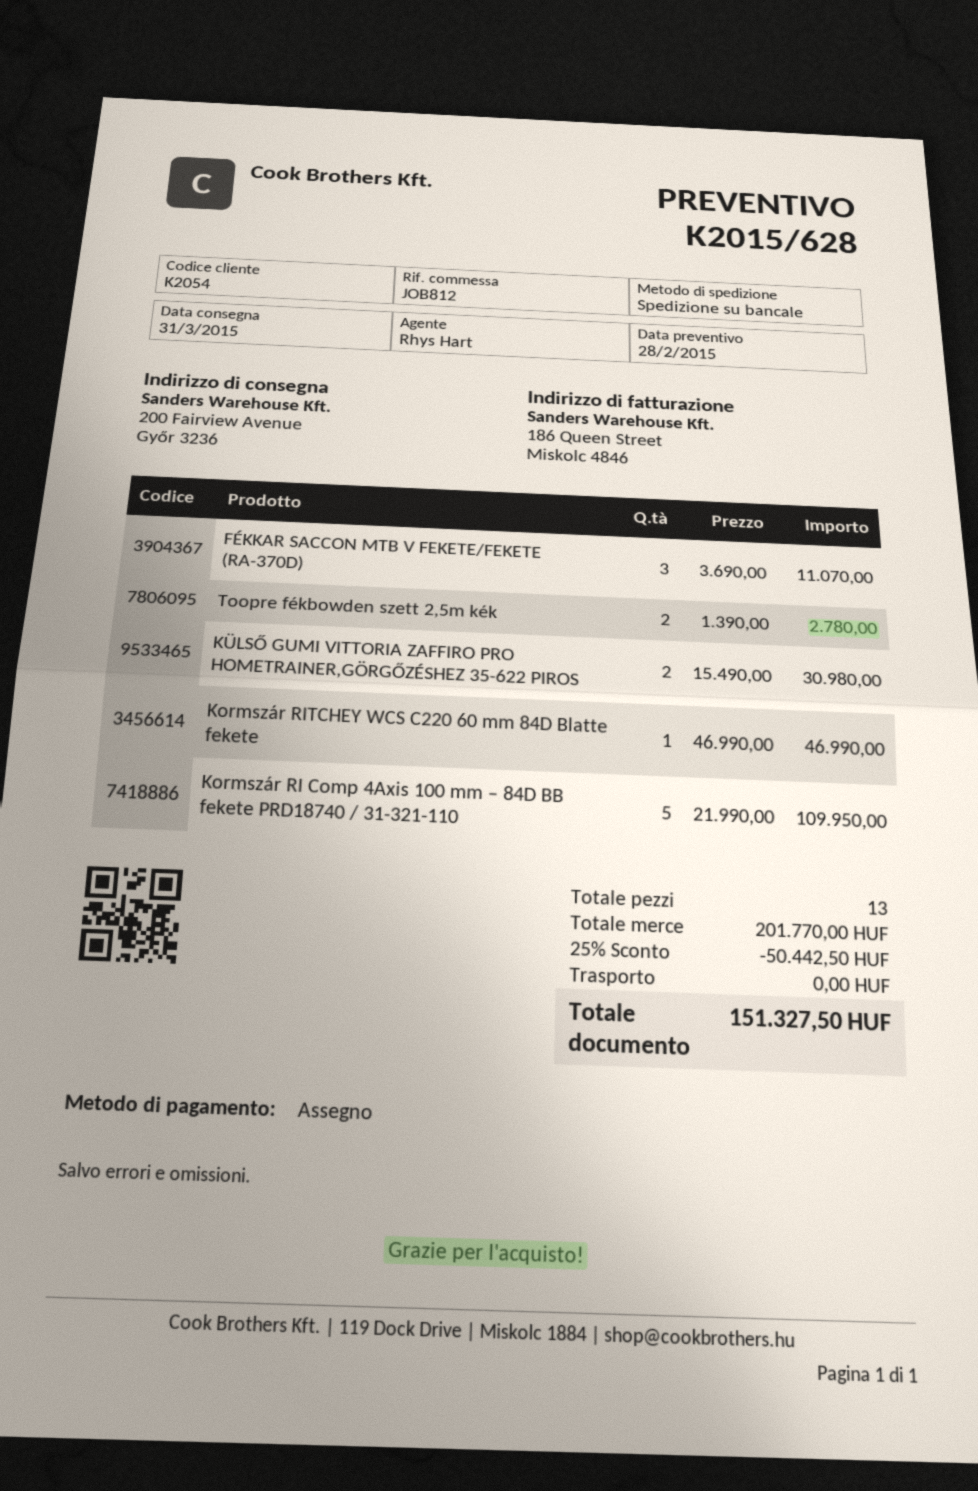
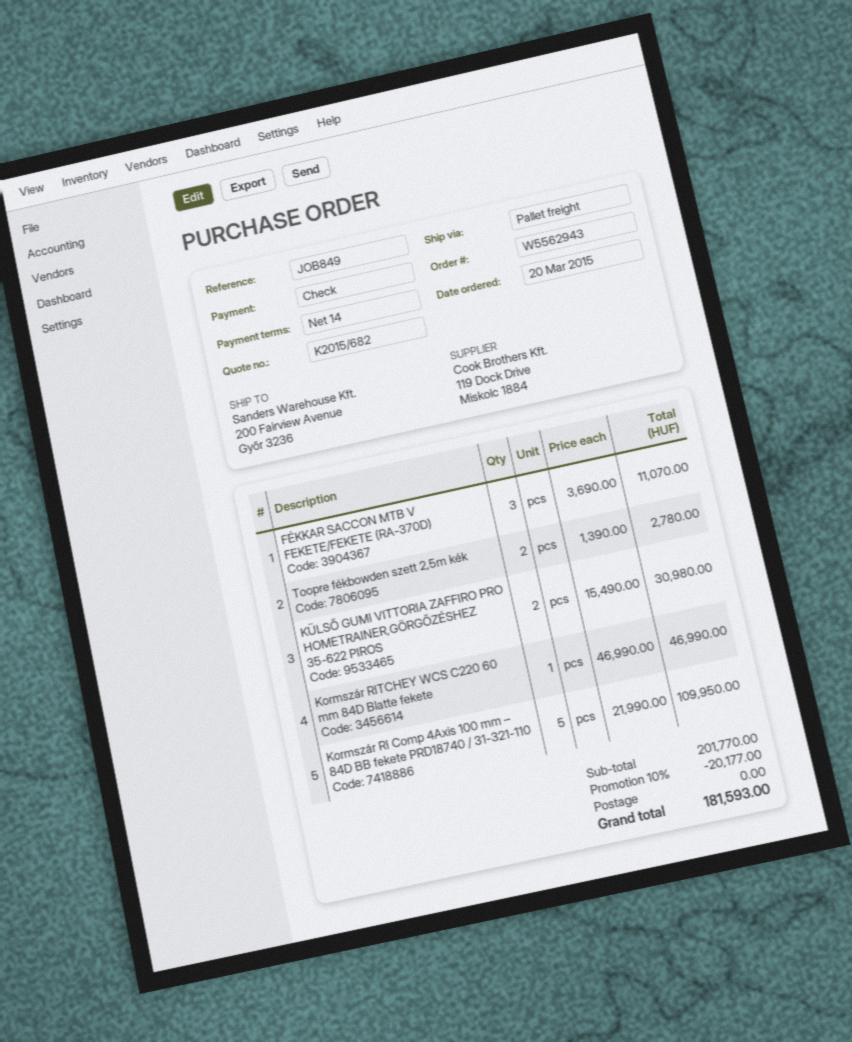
quote number: K2015/628 -> K2015/682
reference: JOB812 -> JOB849
discount: 25% = 50442.50 -> 10% = 20177.00
total: 151327.50 -> 181593.00

